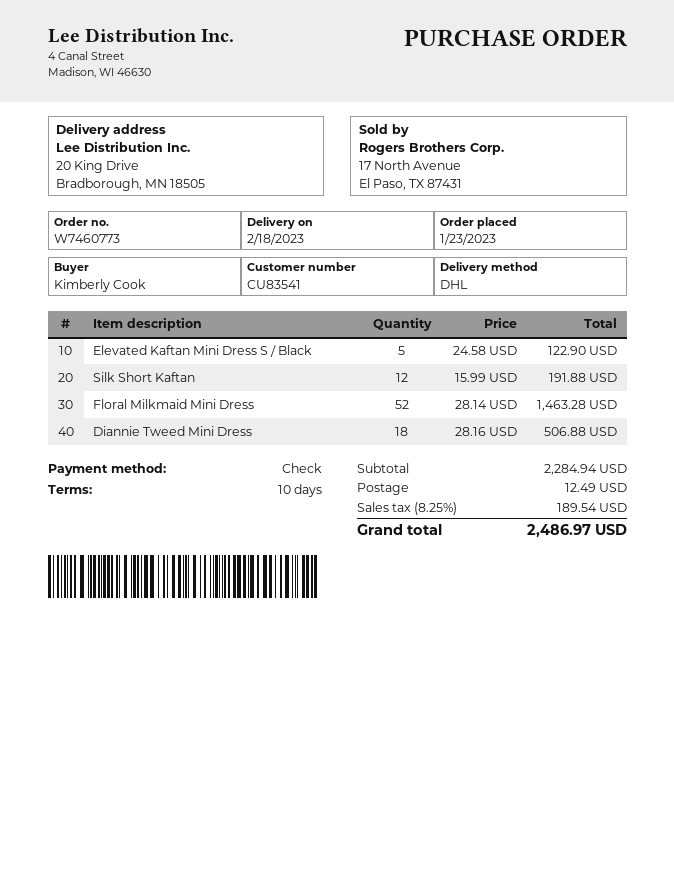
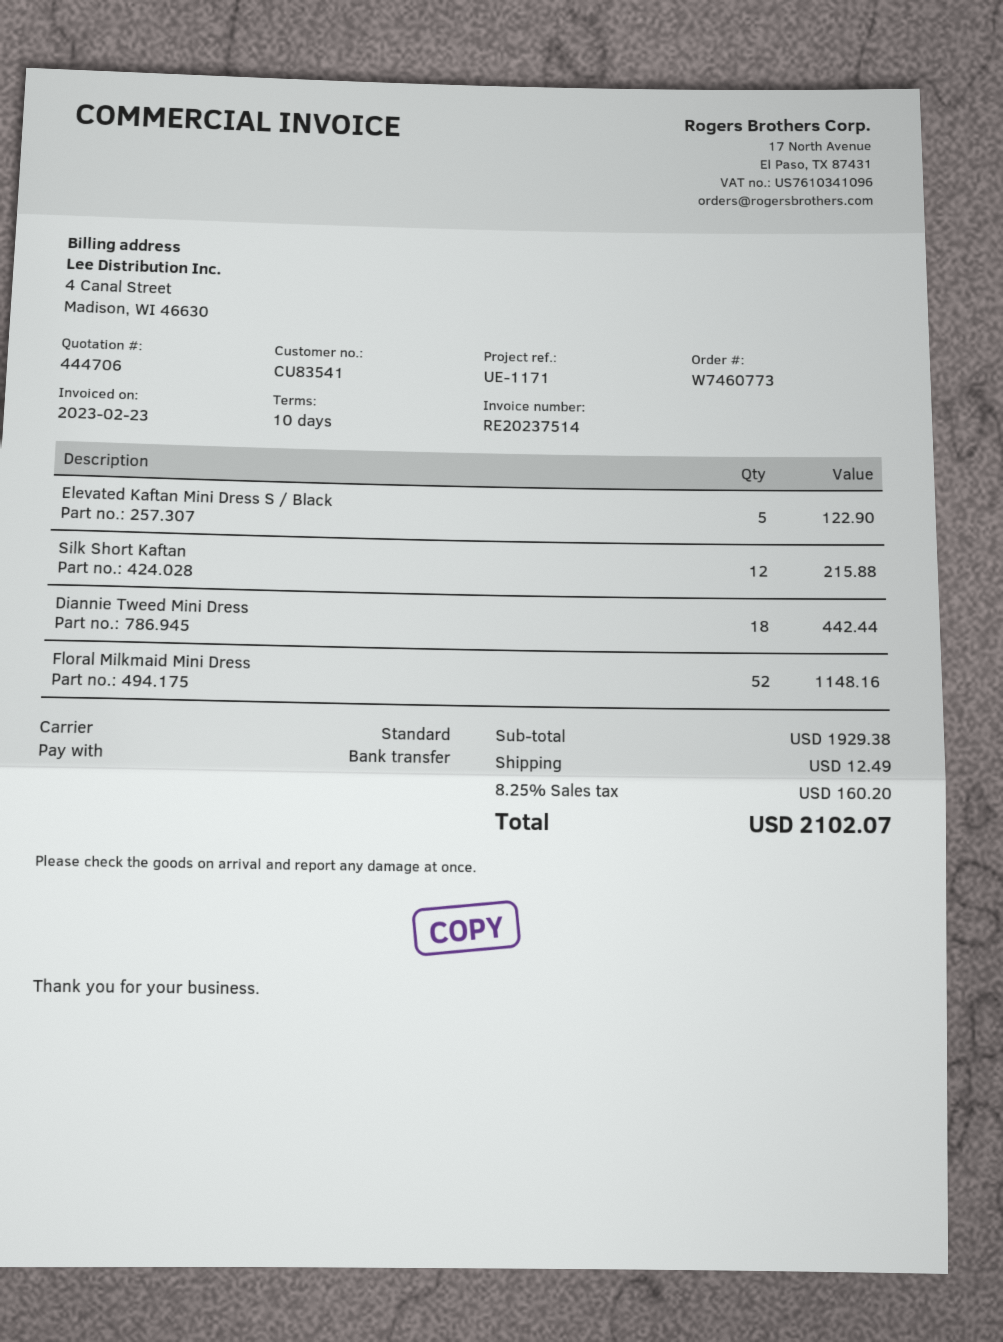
payment method: cheque -> bank transfer
shipping method: DHL -> standard
Silk Short Kaftan: 12 for 191.88 -> 12 for 215.88
Floral Milkmaid Mini Dress: 52 for 1463.28 -> 52 for 1148.16
Diannie Tweed Mini Dress: 18 for 506.88 -> 18 for 442.44
subtotal: 2284.94 -> 1929.38
tax: 8.25% = 189.54 -> 8.25% = 160.20
total: 2486.97 -> 2102.07

